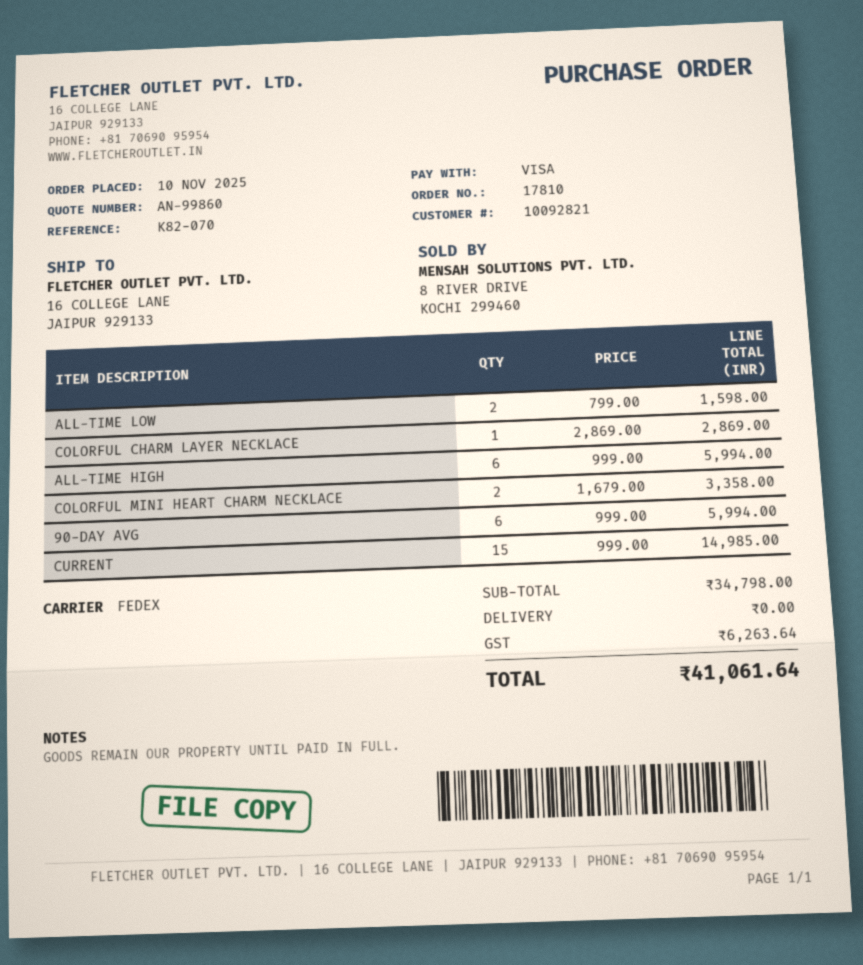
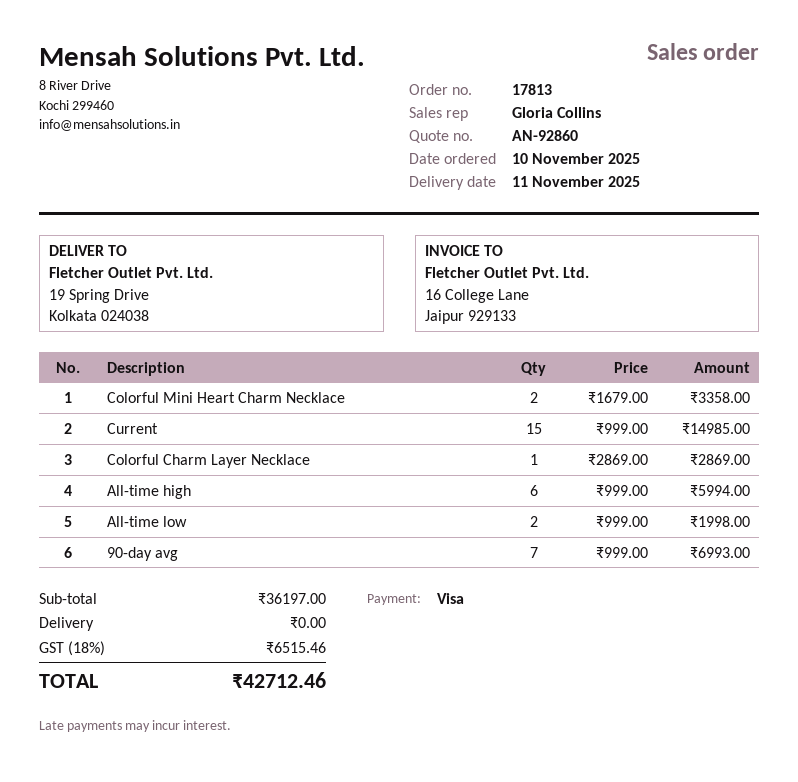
quote number: AN-99860 -> AN-92860
order number: 17810 -> 17813
ship to: 16 COLLEGE LANE, JAIPUR 929133 -> 19 Spring Drive, Kolkata 024038
ALL-TIME LOW: 2 x 799.00 = 1598.00 -> 2 x 999.00 = 1998.00
90-DAY AVG: 6 x 999.00 = 5994.00 -> 7 x 999.00 = 6993.00
subtotal: 34798.00 -> 36197.00
tax: 6263.64 -> 6515.46
total: 41061.64 -> 42712.46

